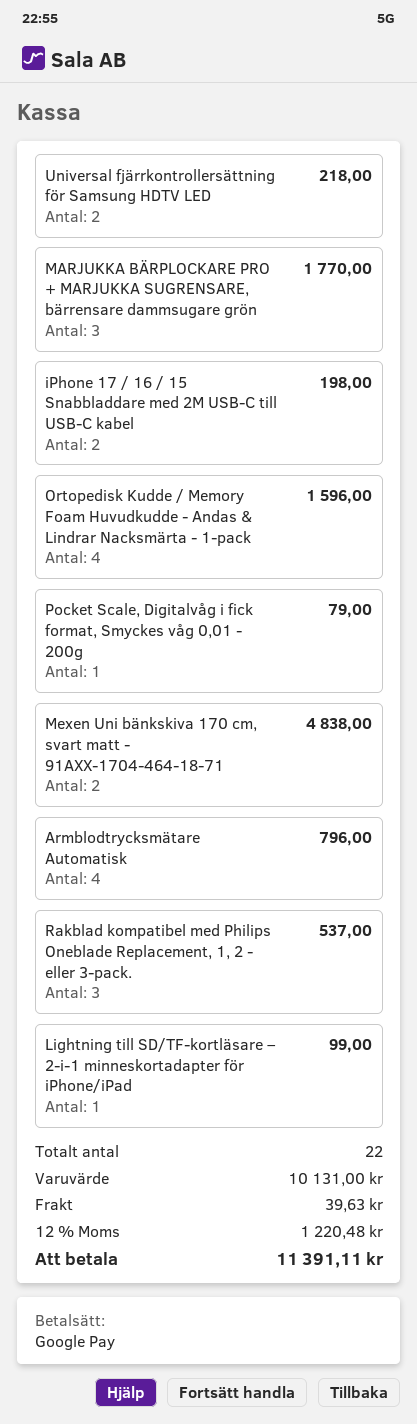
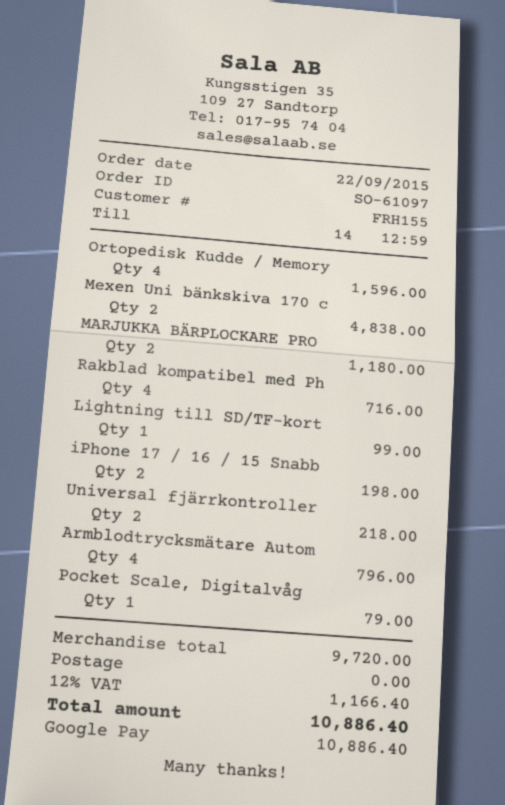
MARJUKKA BÄRPLOCKARE PRO + MARJUKKA SUGRENSARE, bärrensare dammsugare grön: 3 for 1770.00 -> 2 for 1180.00
Rakblad kompatibel med Philips Oneblade Replacement, 1, 2 - eller 3-pack.: 3 for 537.00 -> 4 for 716.00
subtotal: 10131.00 -> 9720.00
shipping: 39.63 -> 0.00
tax: 12% = 1220.48 -> 12% = 1166.40
total: 11391.11 -> 10886.40

